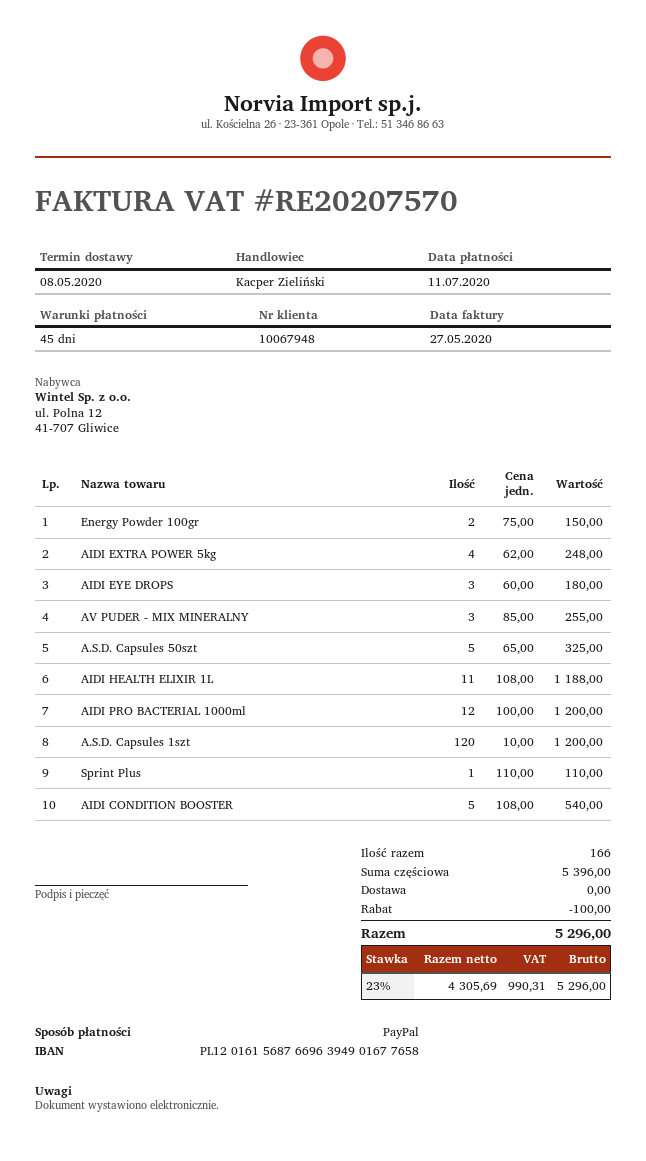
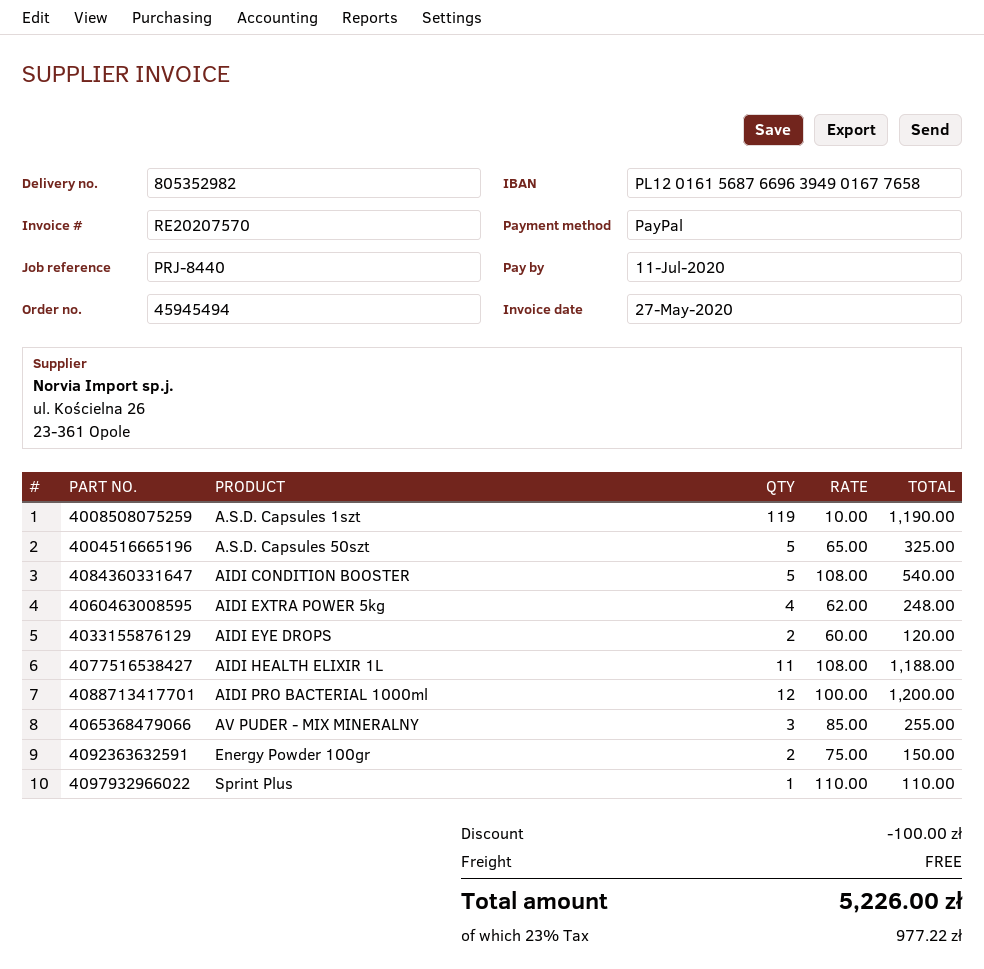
AIDI EYE DROPS: 3 x 60.00 = 180.00 -> 2 x 60.00 = 120.00
A.S.D. Capsules 1szt: 120 x 10.00 = 1200.00 -> 119 x 10.00 = 1190.00
tax: 23% = 990.31 -> 23% = 977.22
total: 5296.00 -> 5226.00

